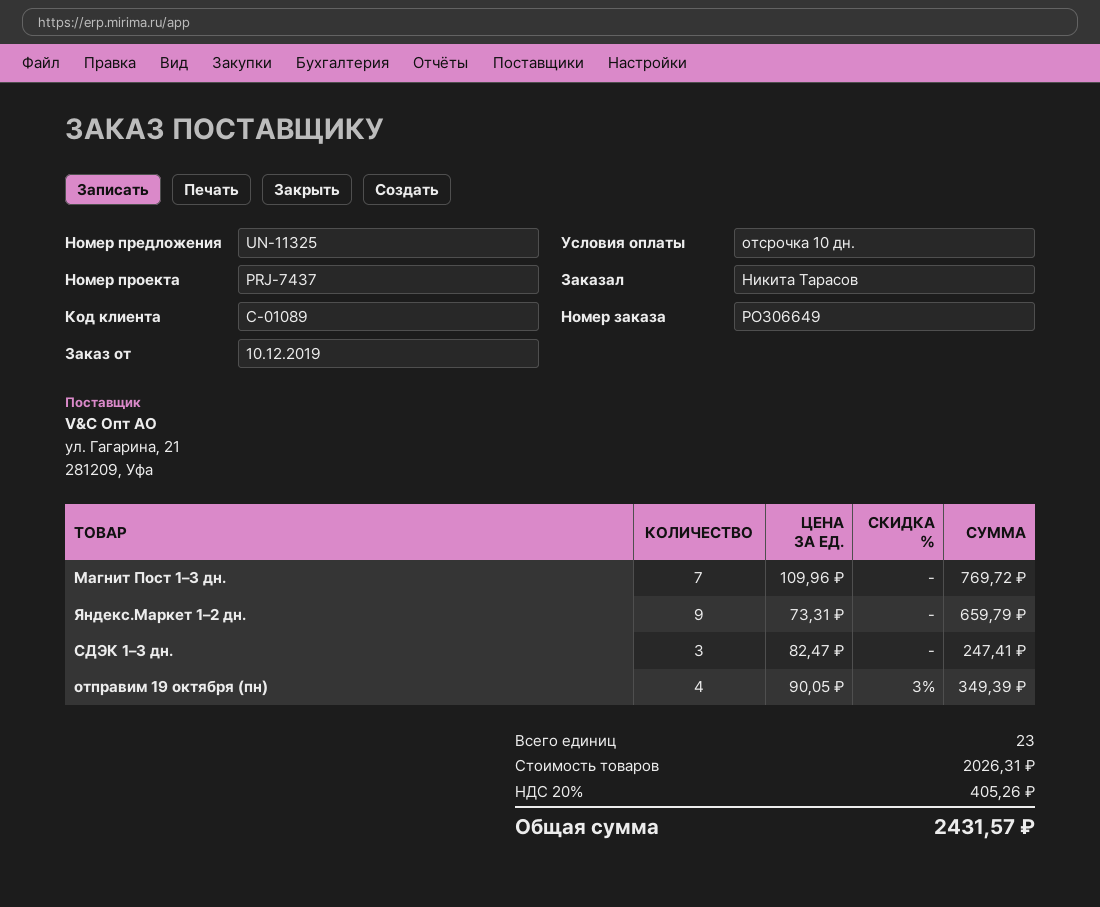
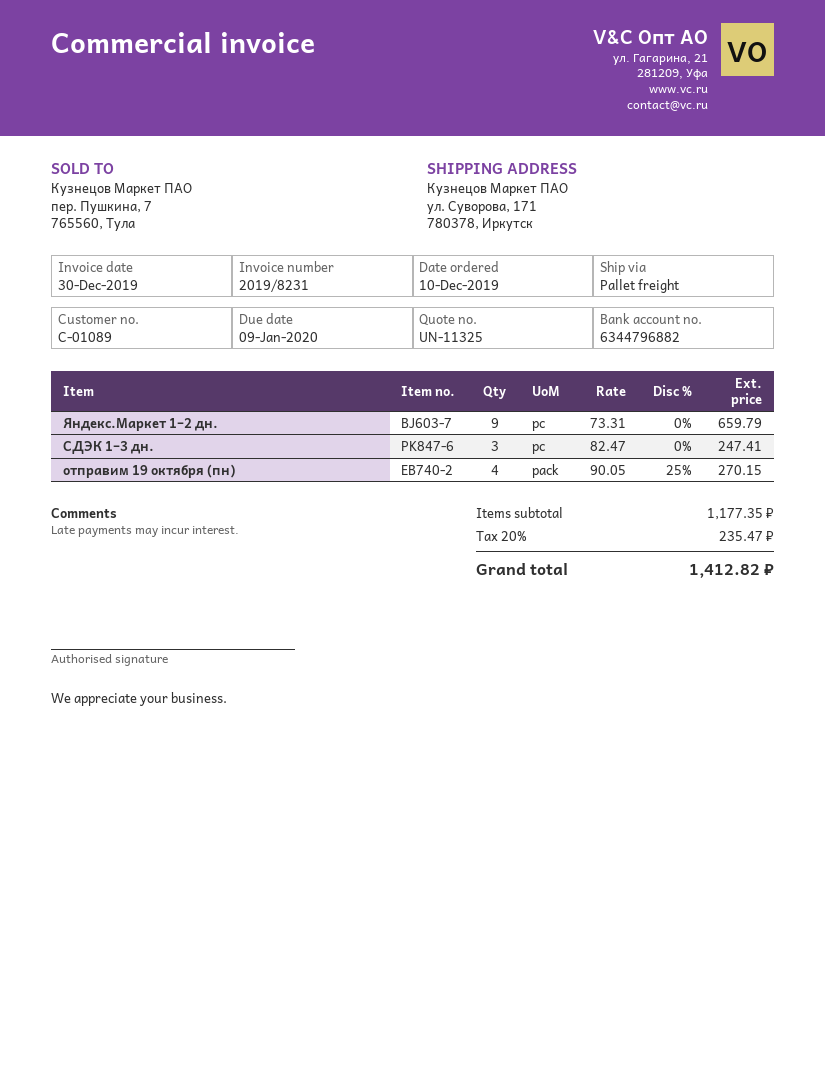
Магнит Пост 1–3 дн.: 7 x 109.96 = 769.72 -> none
отправим 19 октября (пн): 4 x 90.05 - 3% = 349.39 -> 4 x 90.05 - 25% = 270.15
subtotal: 2026.31 -> 1177.35
tax: 20% = 405.26 -> 20% = 235.47
total: 2431.57 -> 1412.82

